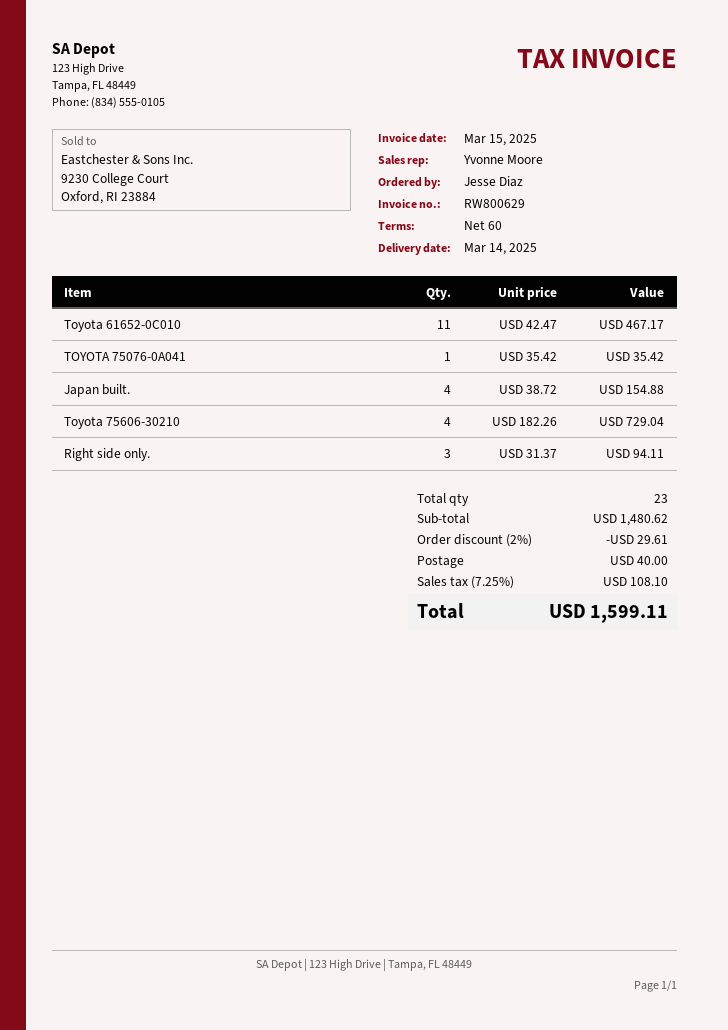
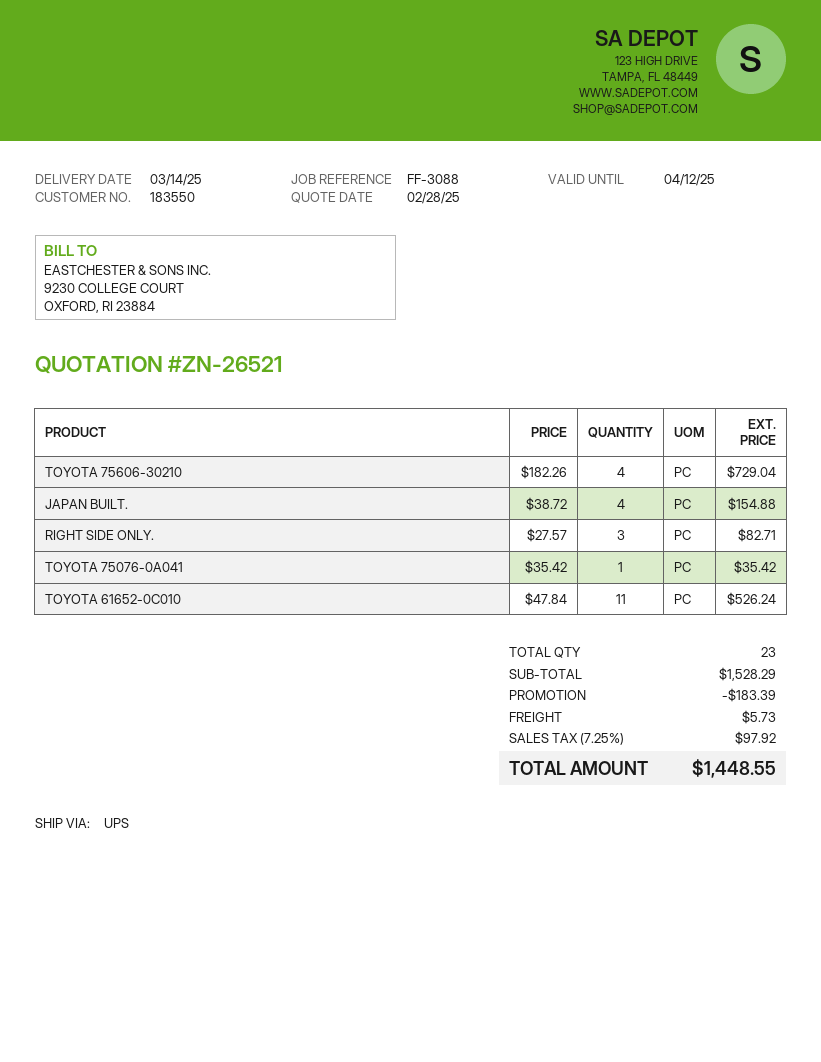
Toyota 61652-0C010: 11 x 42.47 = 467.17 -> 11 x 47.84 = 526.24
Right side only.: 3 x 31.37 = 94.11 -> 3 x 27.57 = 82.71
subtotal: 1480.62 -> 1528.29
discount: 29.61 -> 183.39
shipping: 40.00 -> 5.73
tax: 7.25% = 108.10 -> 7.25% = 97.92
total: 1599.11 -> 1448.55

